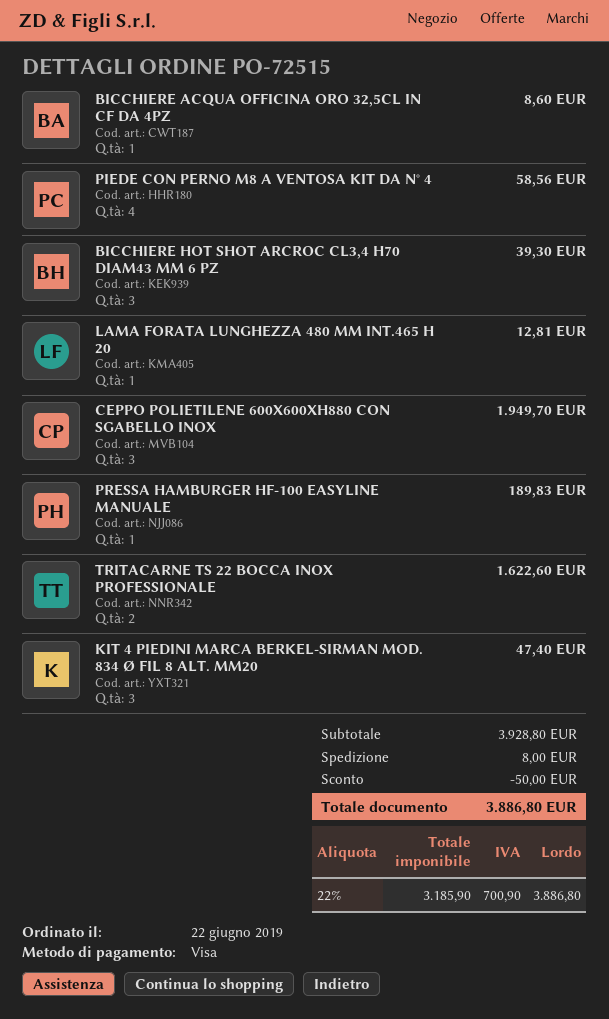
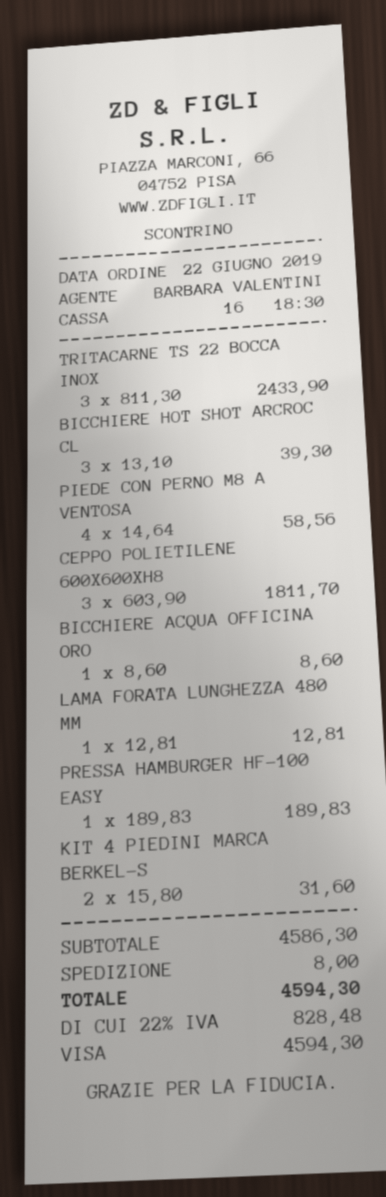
CEPPO POLIETILENE 600X600XH880 CON SGABELLO INOX: 3 for 1949.70 -> 3 for 1811.70
TRITACARNE TS 22 BOCCA INOX PROFESSIONALE: 2 for 1622.60 -> 3 for 2433.90
KIT 4 PIEDINI MARCA BERKEL-SIRMAN MOD. 834 Ø FIL 8 ALT. MM20: 3 for 47.40 -> 2 for 31.60
subtotal: 3928.80 -> 4586.30
discount: 50.00 -> none
tax: 22% = 700.90 -> 22% = 828.48
total: 3886.80 -> 4594.30

